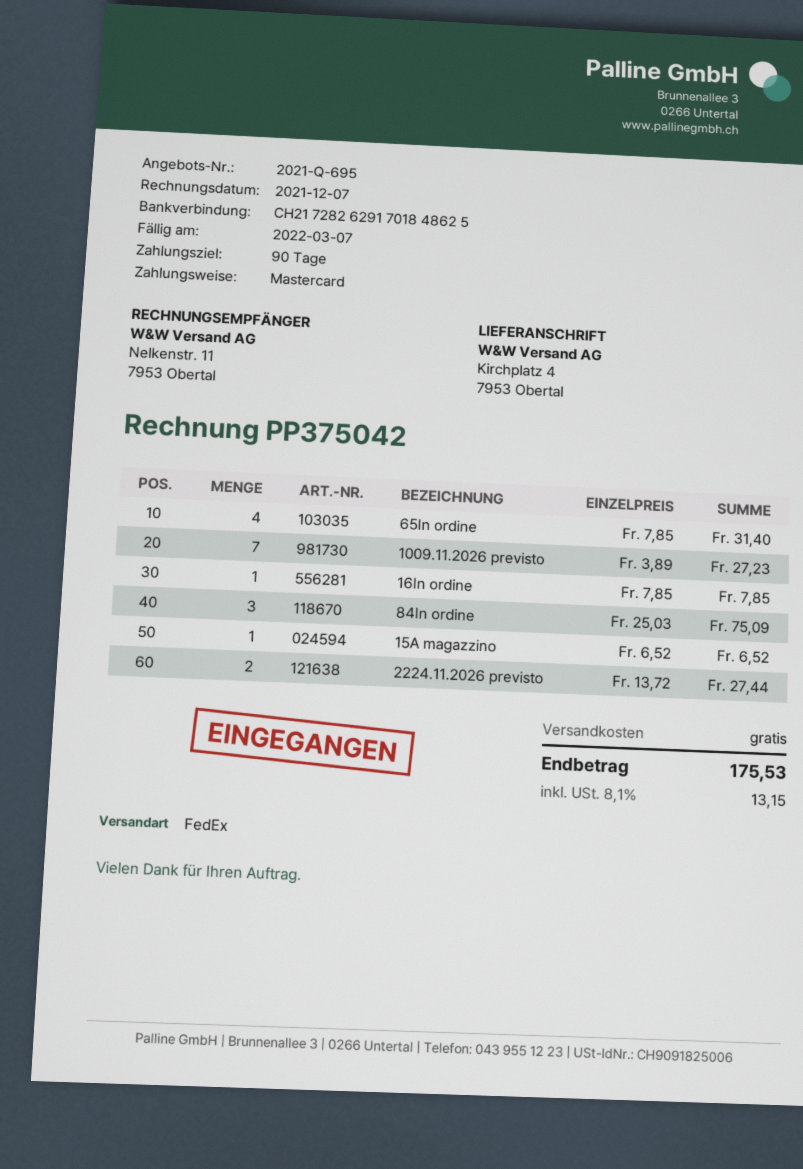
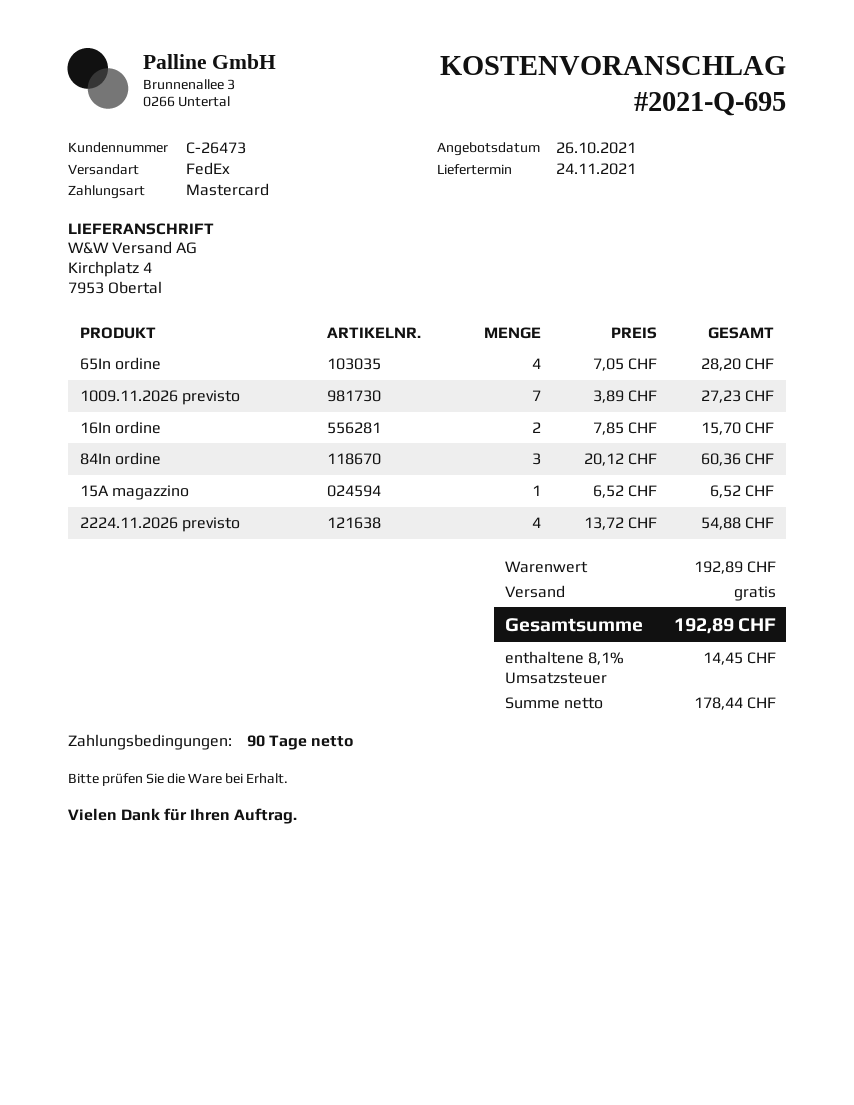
65In ordine: 4 x 7.85 = 31.40 -> 4 x 7.05 = 28.20
16In ordine: 1 x 7.85 = 7.85 -> 2 x 7.85 = 15.70
84In ordine: 3 x 25.03 = 75.09 -> 3 x 20.12 = 60.36
2224.11.2026 previsto: 2 x 13.72 = 27.44 -> 4 x 13.72 = 54.88
tax: 8.1% = 13.15 -> 8.1% = 14.45
total: 175.53 -> 192.89

